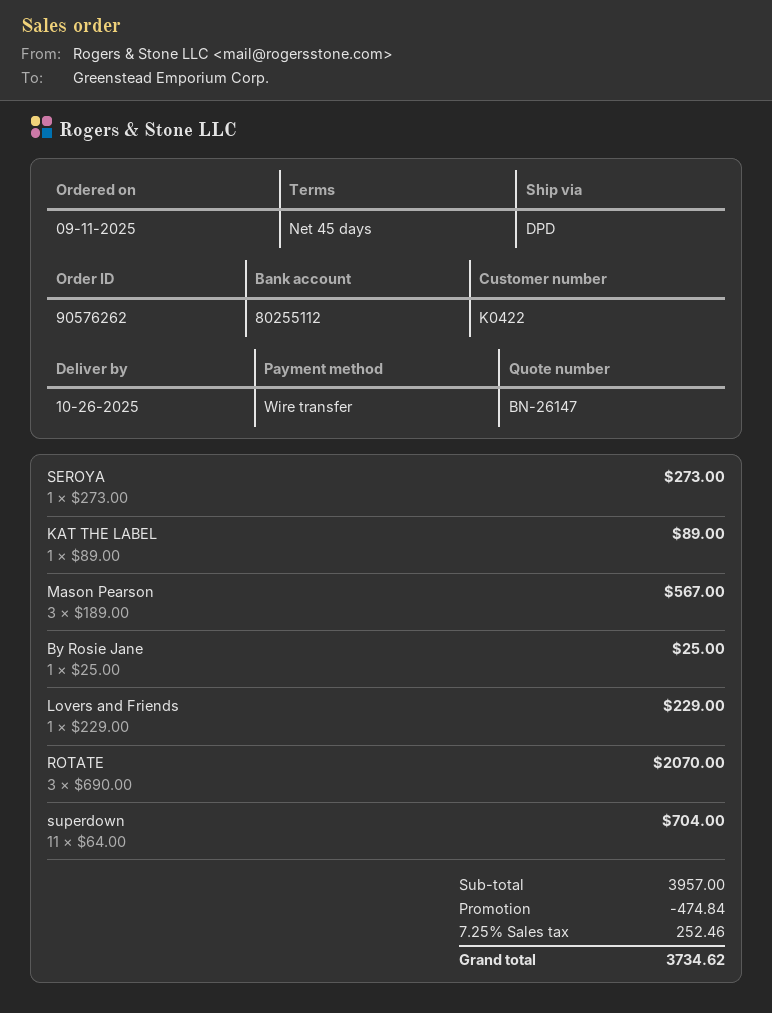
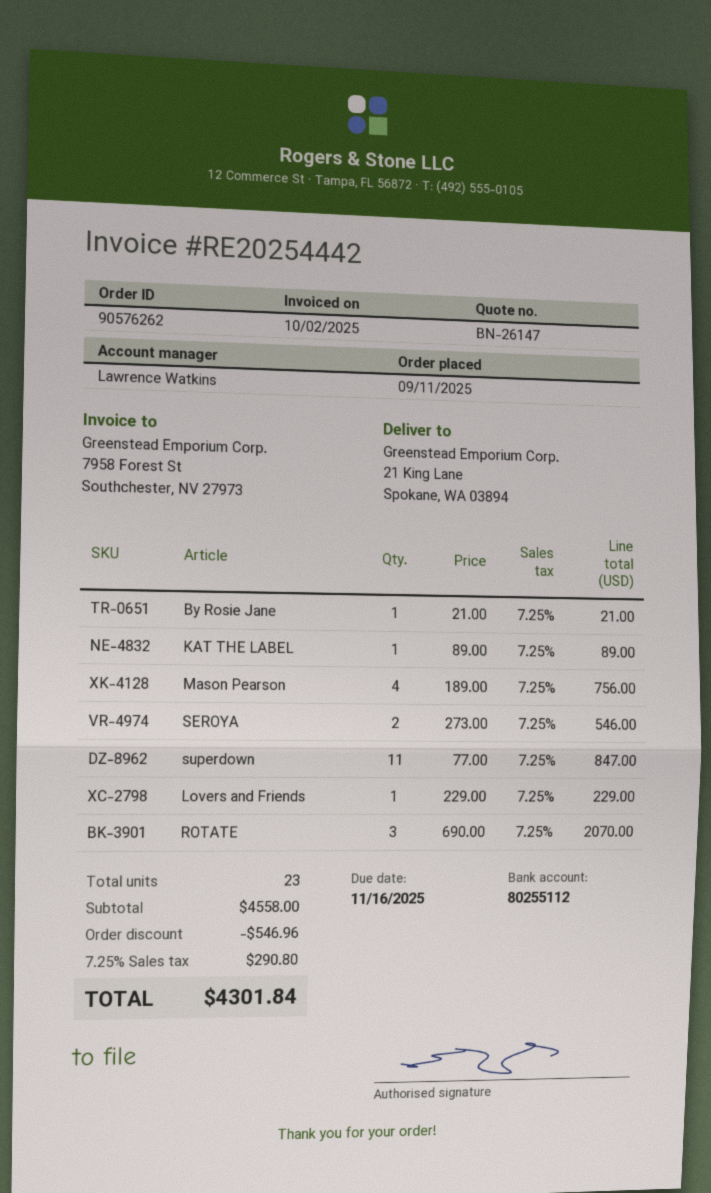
SEROYA: 1 x 273.00 = 273.00 -> 2 x 273.00 = 546.00
Mason Pearson: 3 x 189.00 = 567.00 -> 4 x 189.00 = 756.00
By Rosie Jane: 1 x 25.00 = 25.00 -> 1 x 21.00 = 21.00
superdown: 11 x 64.00 = 704.00 -> 11 x 77.00 = 847.00
subtotal: 3957.00 -> 4558.00
discount: 474.84 -> 546.96
tax: 7.25% = 252.46 -> 7.25% = 290.80
total: 3734.62 -> 4301.84

